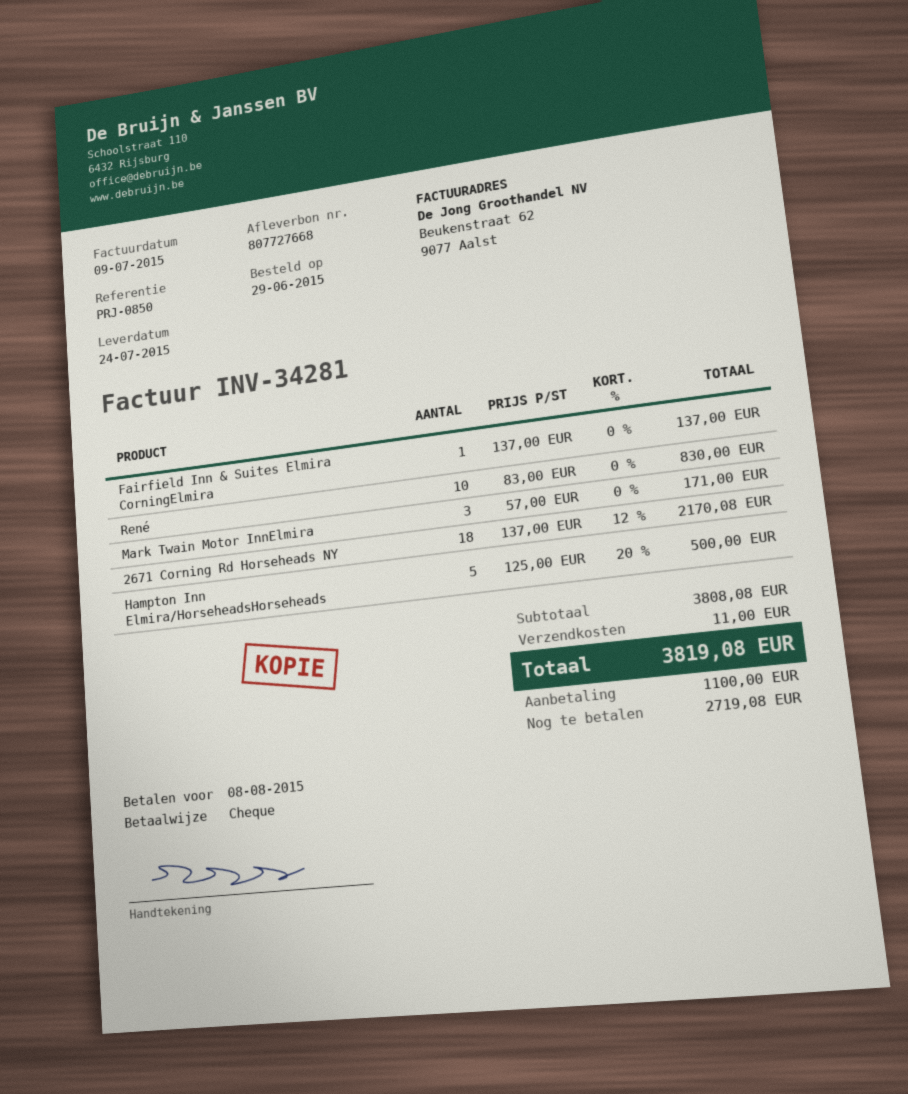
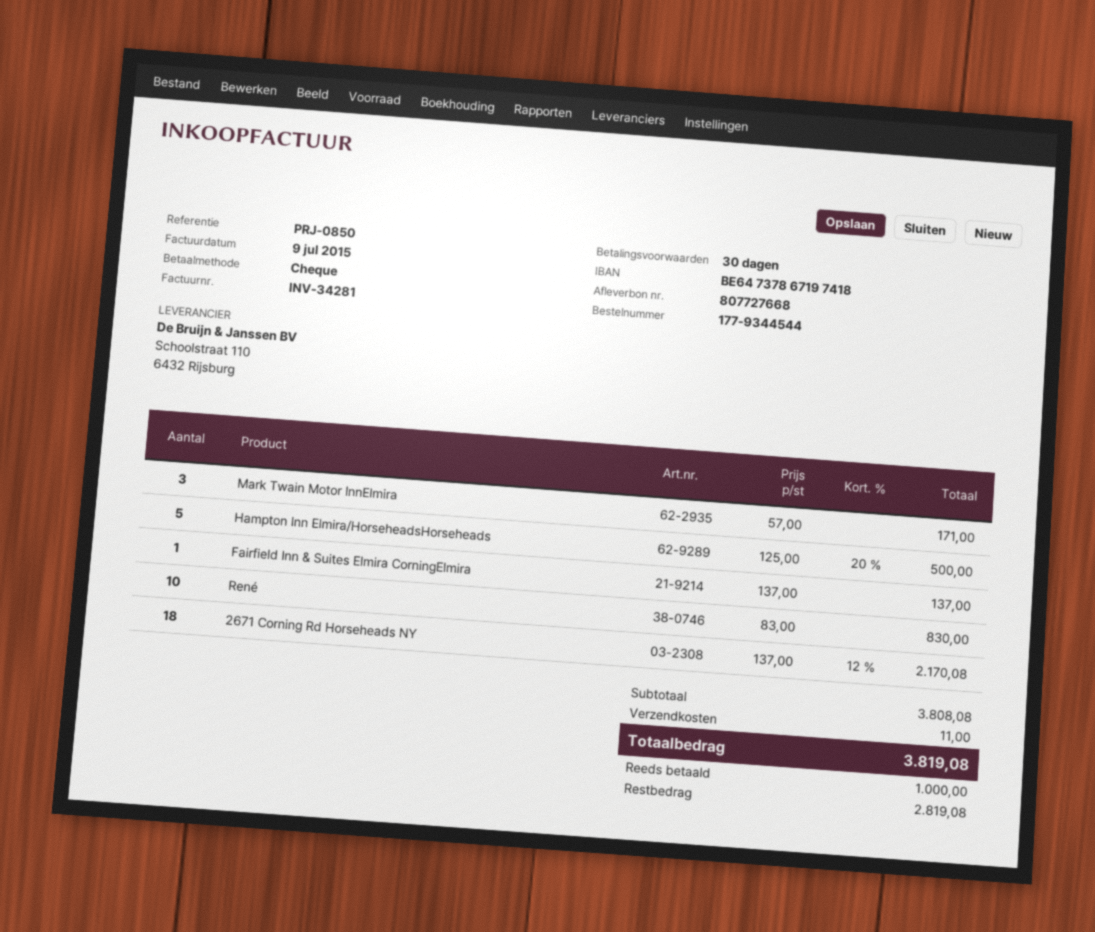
deposit: 1100.00 -> 1000.00
balance: 2719.08 -> 2819.08

